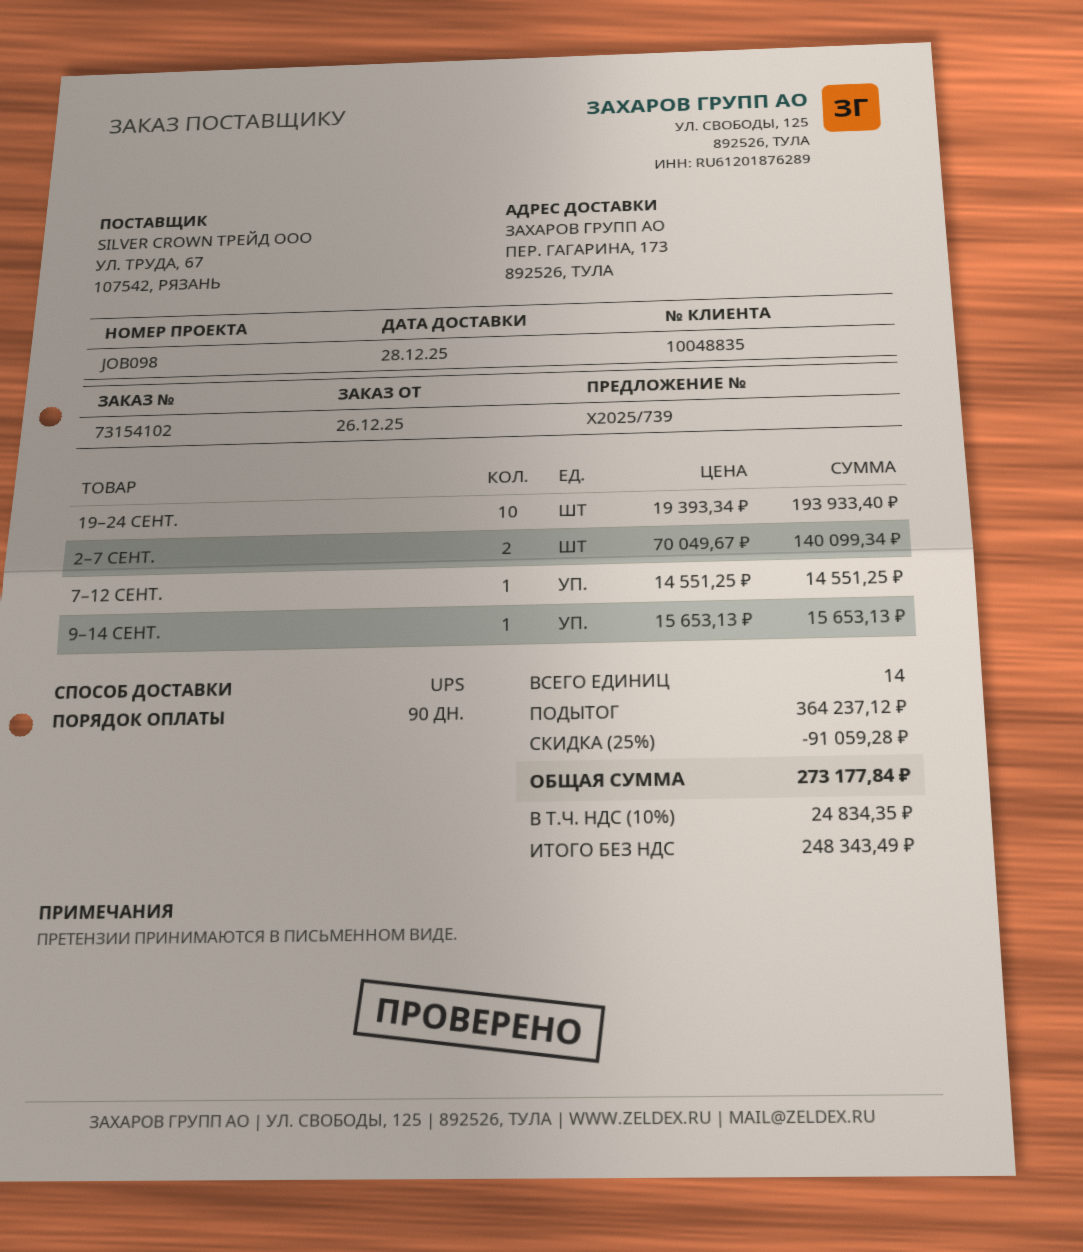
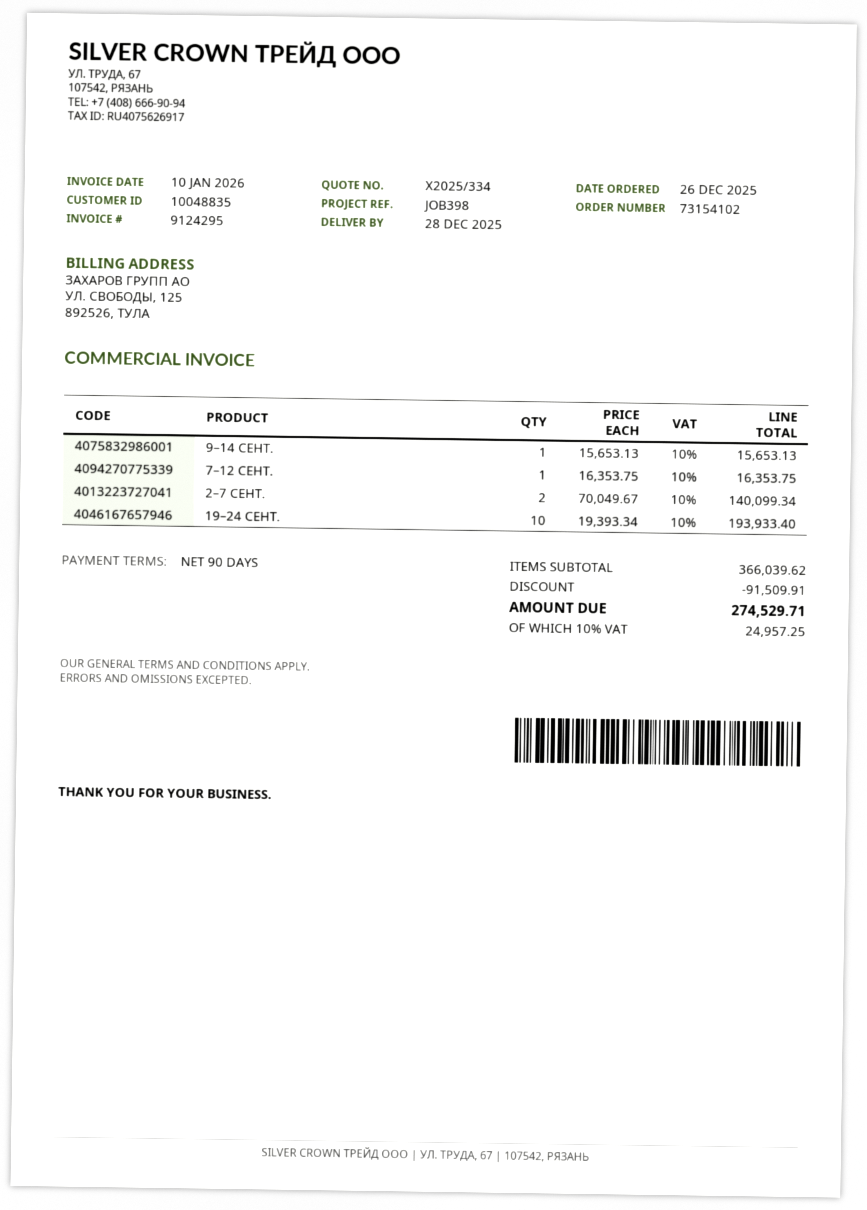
quote number: X2025/739 -> X2025/334
reference: JOB098 -> JOB398
7–12 СЕНТ.: 1 x 14551.25 = 14551.25 -> 1 x 16353.75 = 16353.75
subtotal: 364237.12 -> 366039.62
discount: 91059.28 -> 91509.91
tax: 10% = 24834.35 -> 10% = 24957.25
total: 273177.84 -> 274529.71

